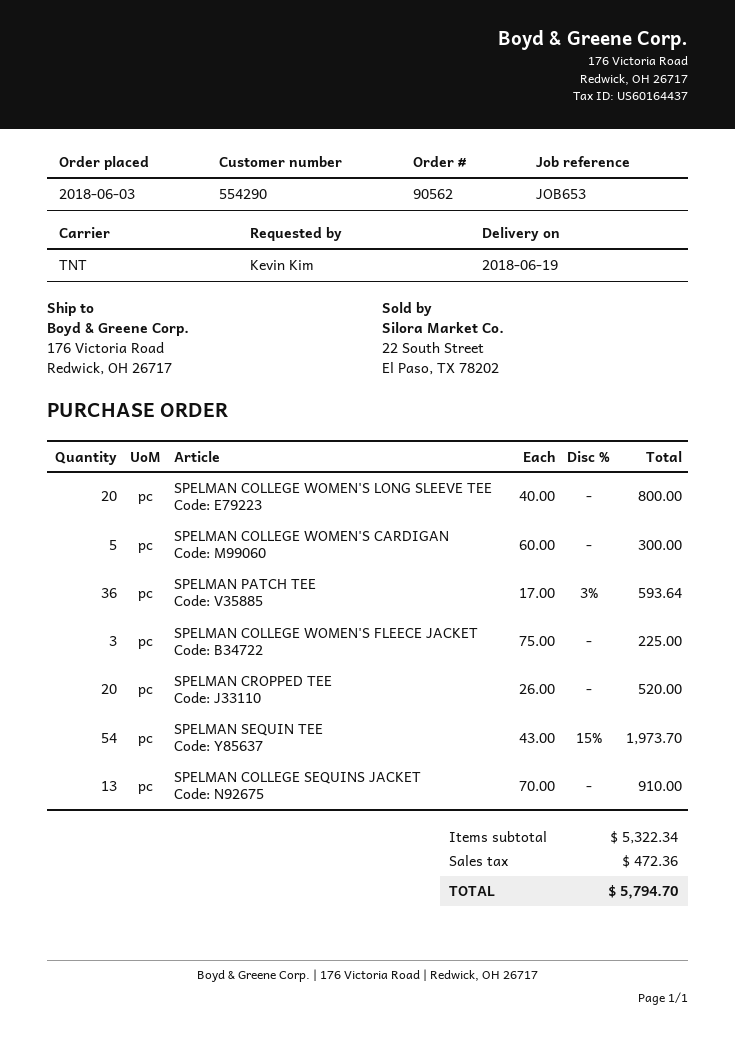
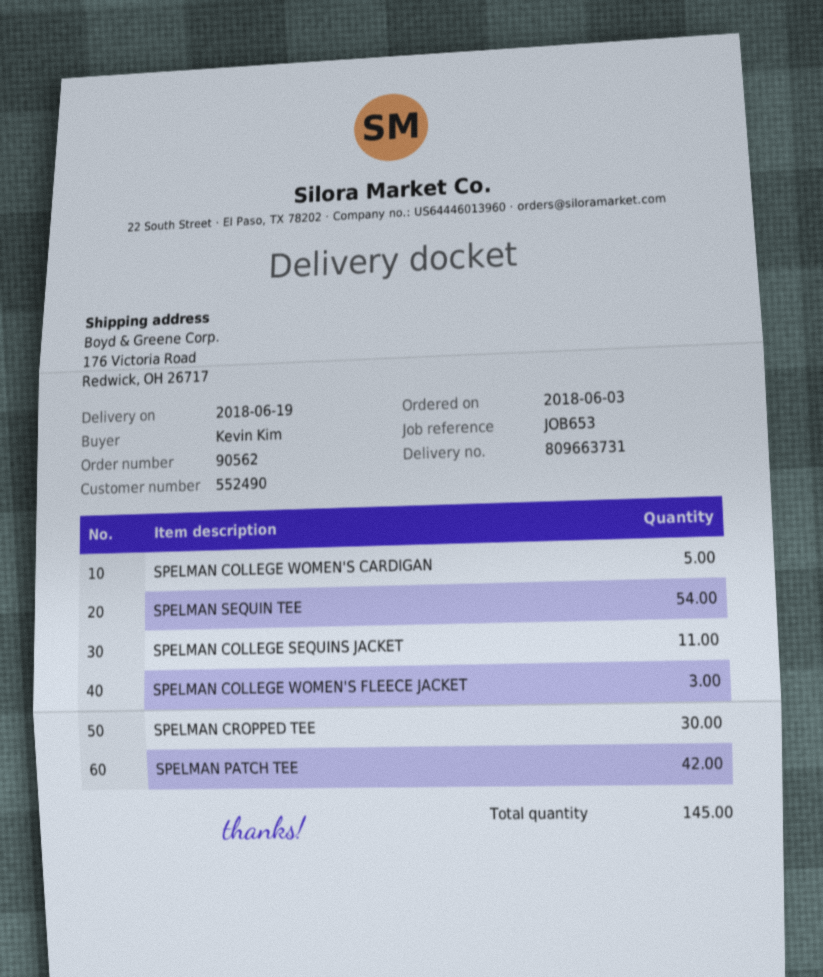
customer number: 554290 -> 552490
SPELMAN COLLEGE WOMEN'S LONG SLEEVE TEE: 20 -> none
SPELMAN PATCH TEE: 36 -> 42
SPELMAN CROPPED TEE: 20 -> 30
SPELMAN COLLEGE SEQUINS JACKET: 13 -> 11

